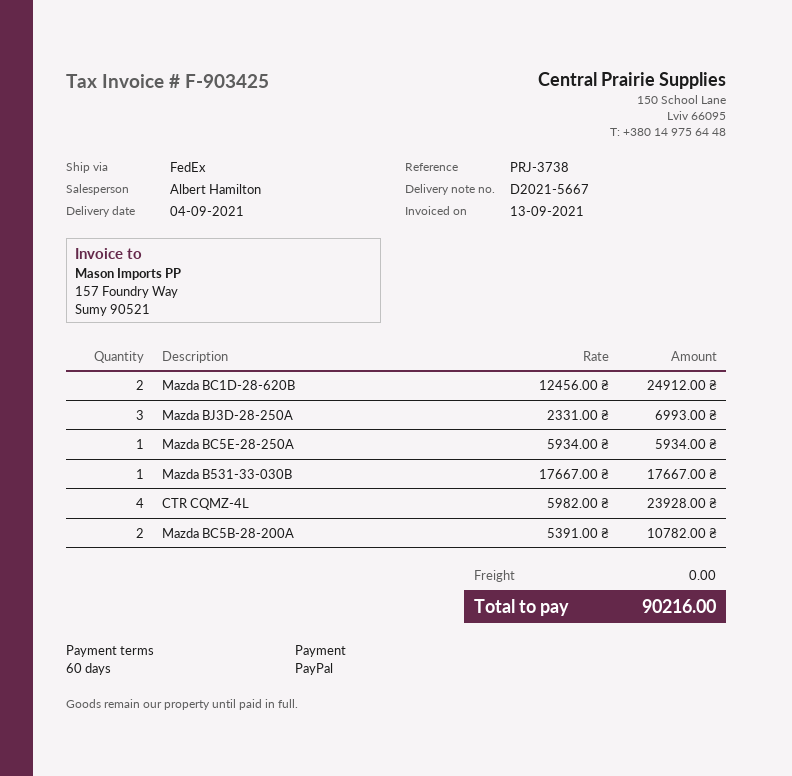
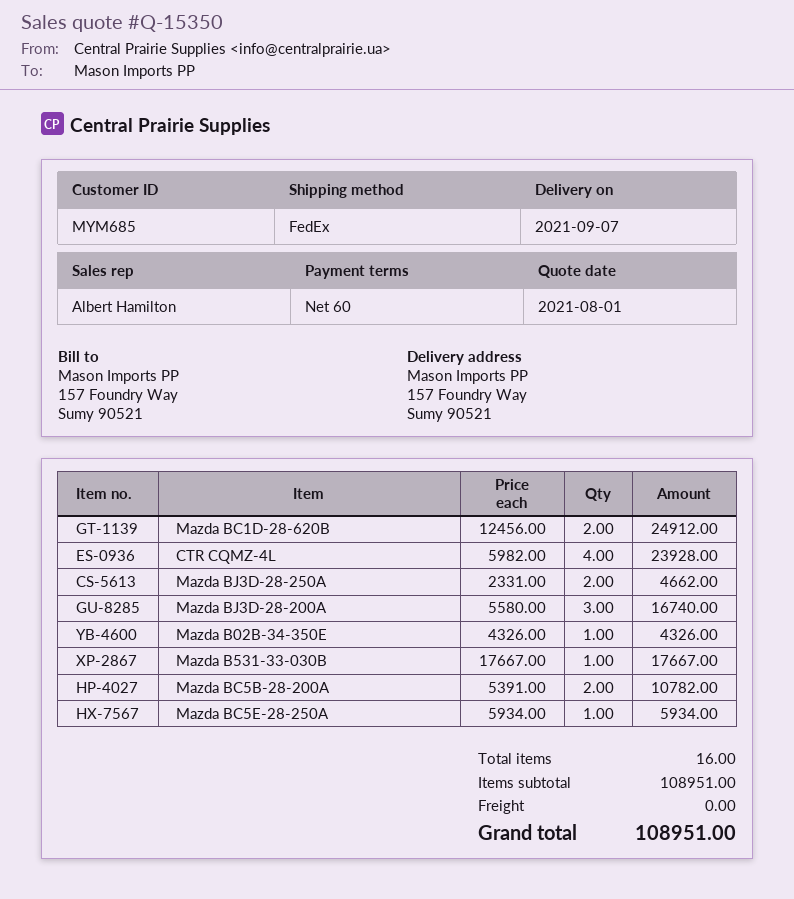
delivery date: 2021-09-04 -> 2021-09-07
Mazda BJ3D-28-250A: 3 x 2331.00 = 6993.00 -> 2 x 2331.00 = 4662.00
Mazda BJ3D-28-200A: none -> 3 x 5580.00 = 16740.00
Mazda B02B-34-350E: none -> 1 x 4326.00 = 4326.00
total: 90216.00 -> 108951.00

